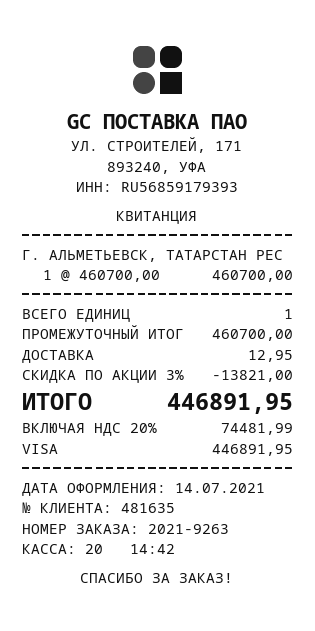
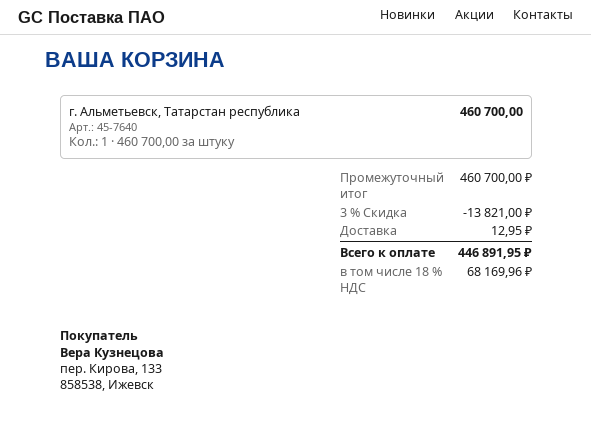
tax: 20% = 74481.99 -> 18% = 68169.96

